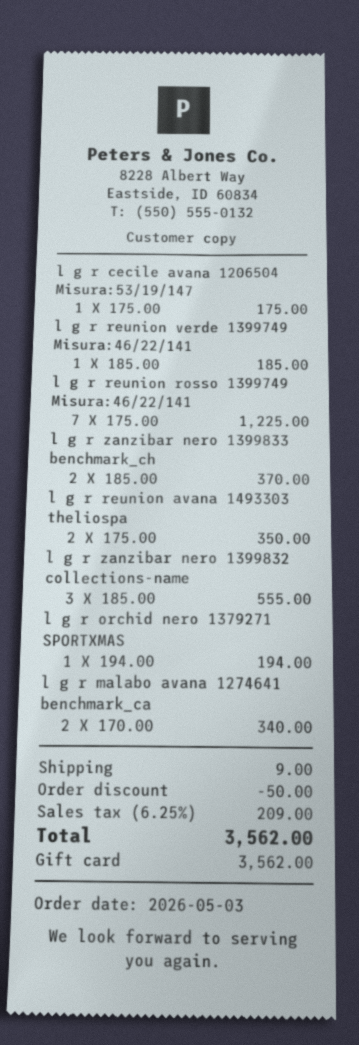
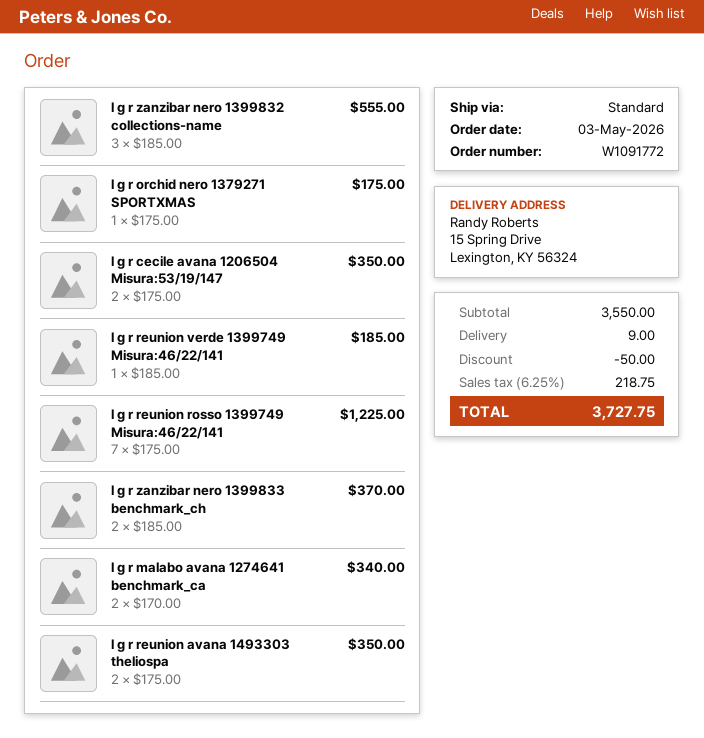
l g r cecile avana 1206504 Misura:53/19/147: 1 x 175.00 = 175.00 -> 2 x 175.00 = 350.00
l g r orchid nero 1379271 SPORTXMAS: 1 x 194.00 = 194.00 -> 1 x 175.00 = 175.00
tax: 6.25% = 209.00 -> 6.25% = 218.75
total: 3562.00 -> 3727.75

